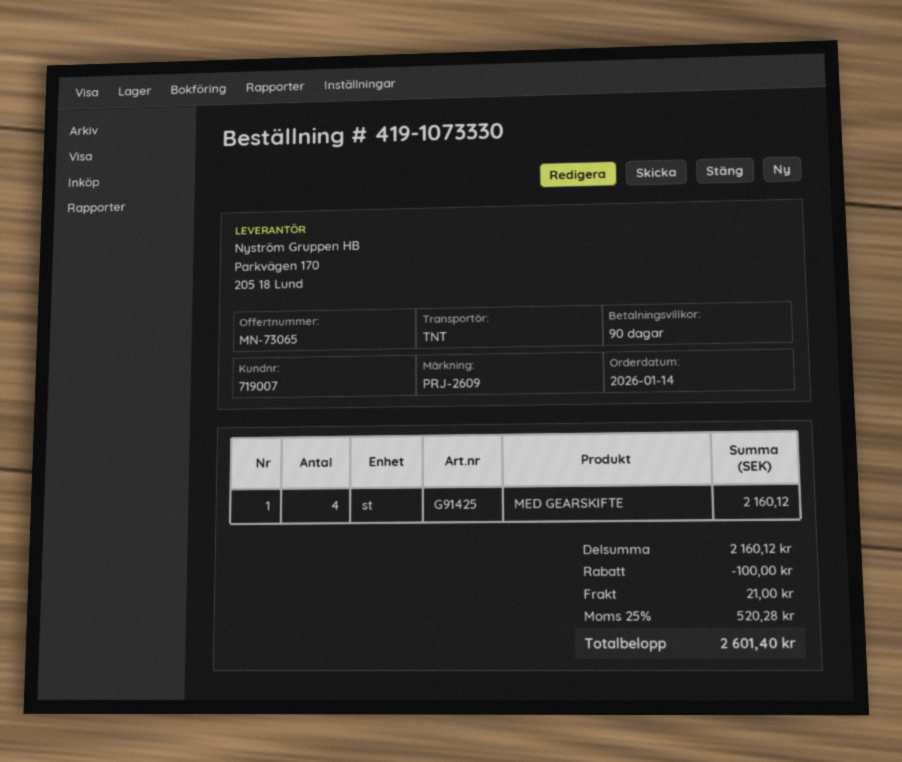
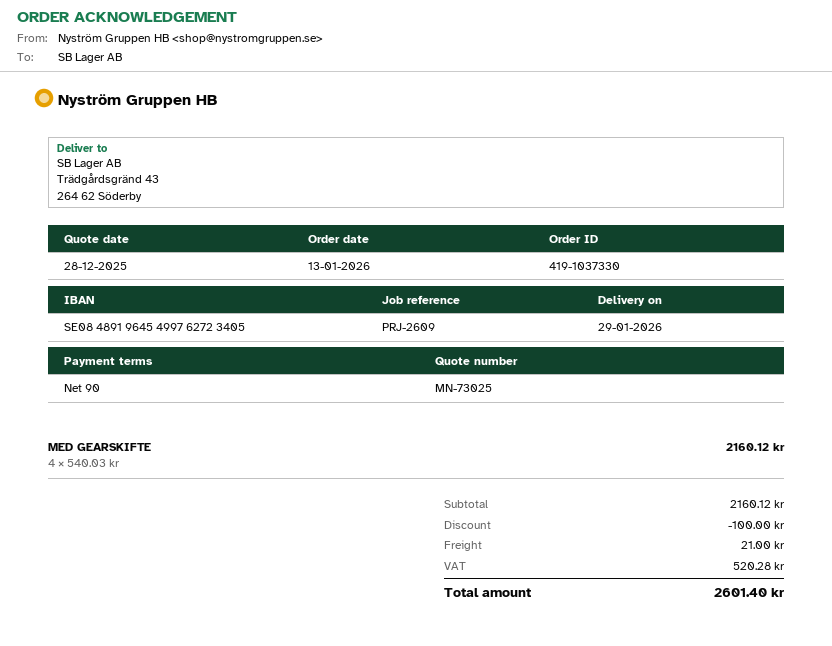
quote number: MN-73065 -> MN-73025
order number: 419-1073330 -> 419-1037330
order date: 2026-01-14 -> 2026-01-13

